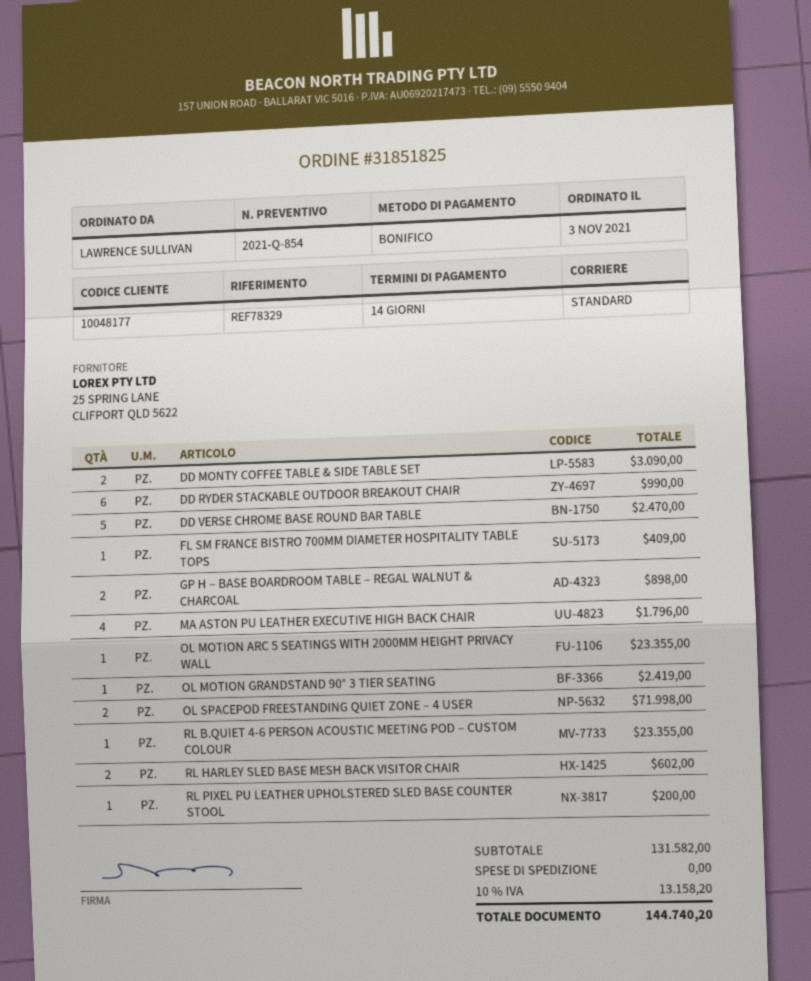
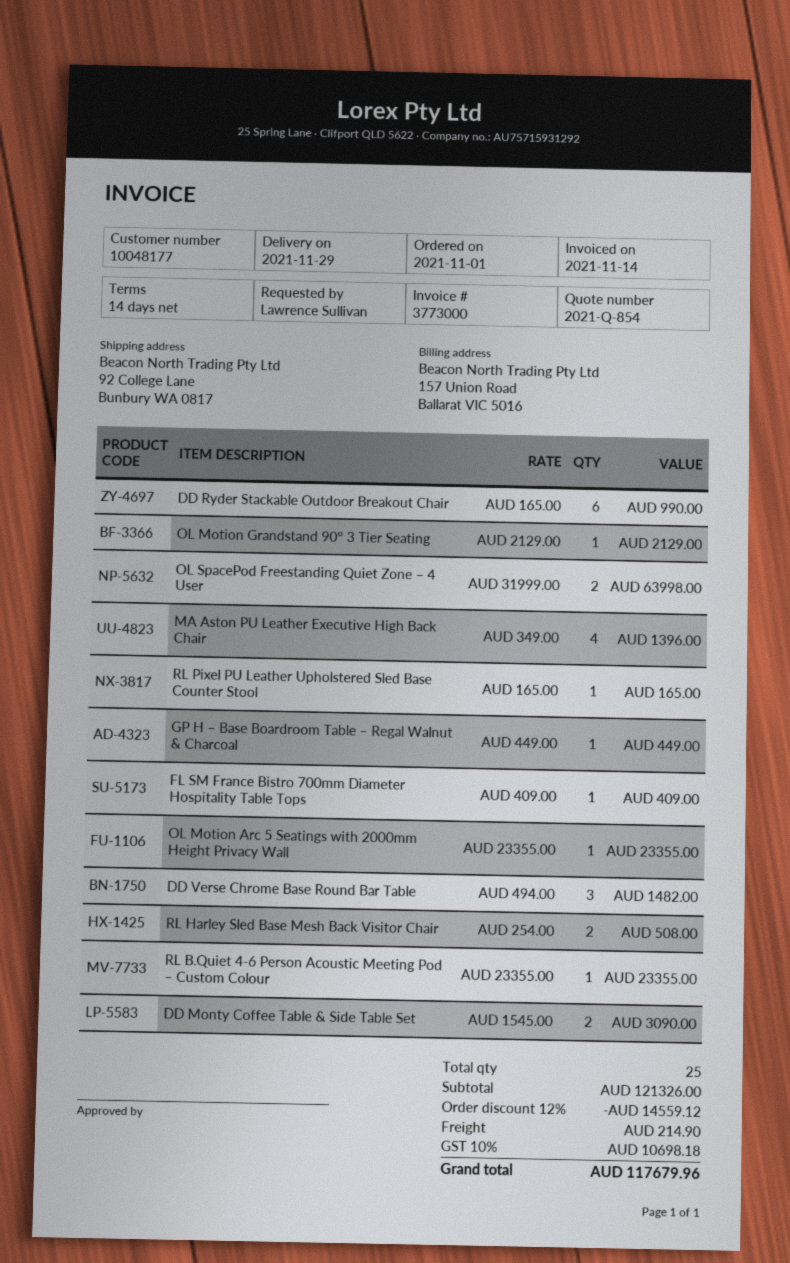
order date: 2021-11-03 -> 2021-11-01
DD VERSE CHROME BASE ROUND BAR TABLE: 5 for 2470.00 -> 3 for 1482.00
GP H – BASE BOARDROOM TABLE – REGAL WALNUT & CHARCOAL: 2 for 898.00 -> 1 for 449.00
MA ASTON PU LEATHER EXECUTIVE HIGH BACK CHAIR: 4 for 1796.00 -> 4 for 1396.00
OL MOTION GRANDSTAND 90° 3 TIER SEATING: 1 for 2419.00 -> 1 for 2129.00
OL SPACEPOD FREESTANDING QUIET ZONE – 4 USER: 2 for 71998.00 -> 2 for 63998.00
RL HARLEY SLED BASE MESH BACK VISITOR CHAIR: 2 for 602.00 -> 2 for 508.00
RL PIXEL PU LEATHER UPHOLSTERED SLED BASE COUNTER STOOL: 1 for 200.00 -> 1 for 165.00
subtotal: 131582.00 -> 121326.00
discount: none -> 12% = 14559.12
shipping: 0.00 -> 214.90
tax: 10% = 13158.20 -> 10% = 10698.18
total: 144740.20 -> 117679.96

